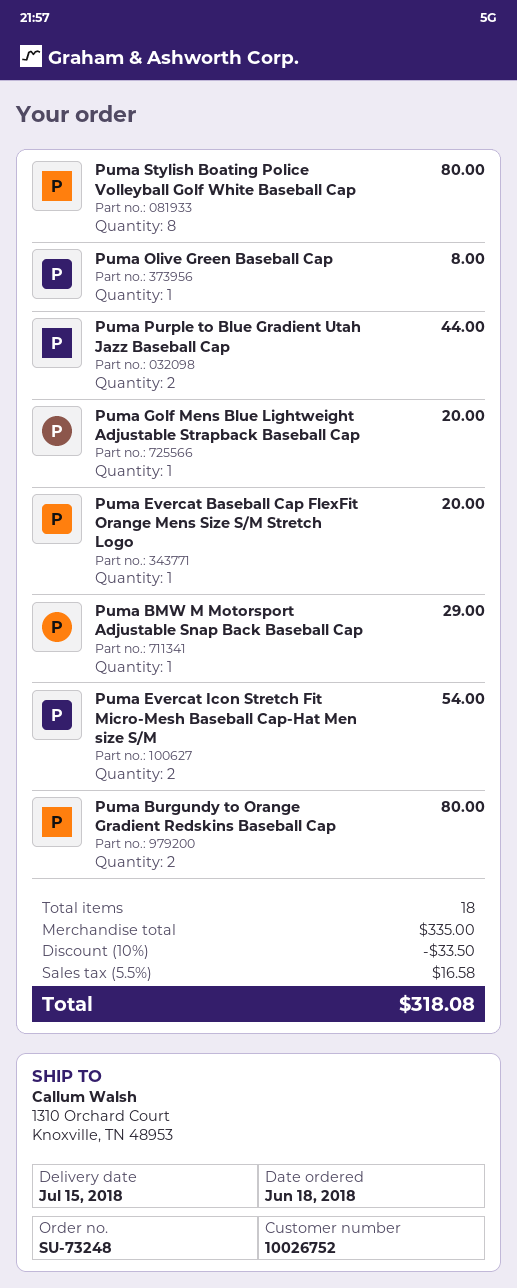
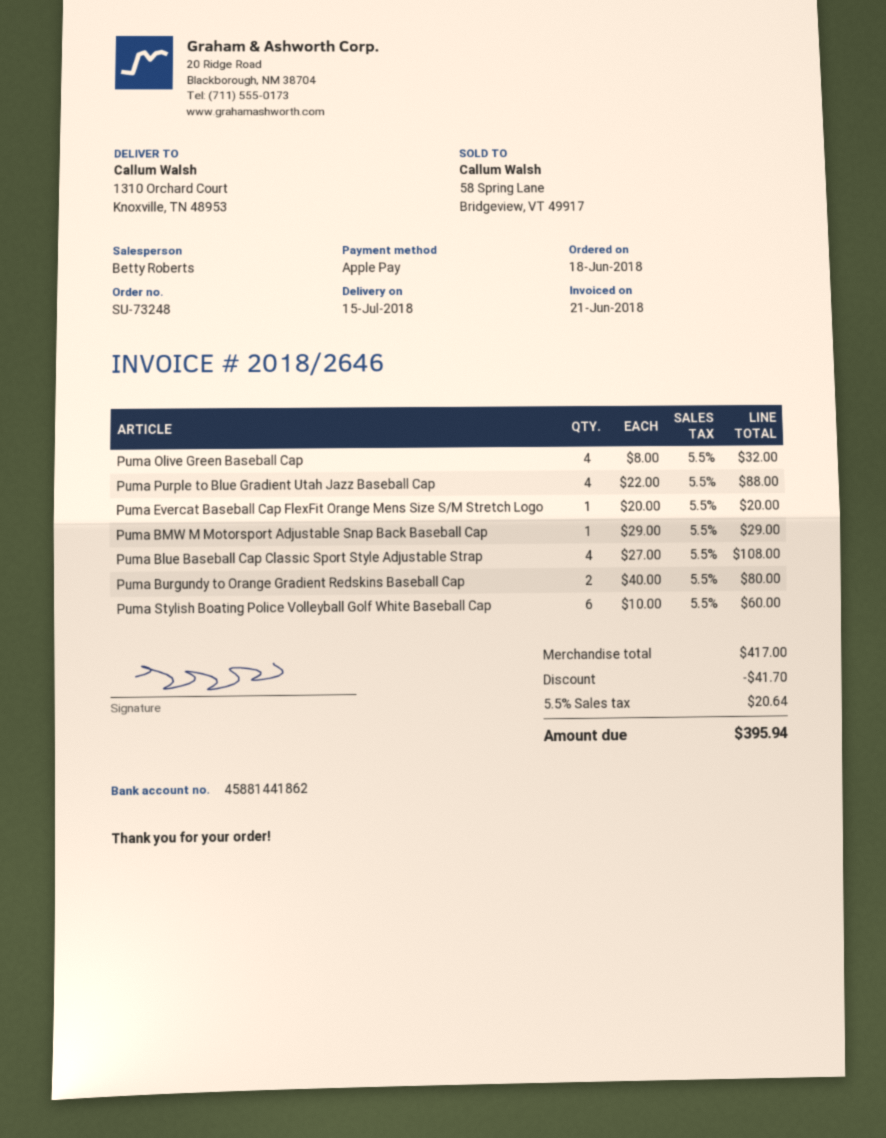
Puma Stylish Boating Police Volleyball Golf White Baseball Cap: 8 for 80.00 -> 6 for 60.00
Puma Olive Green Baseball Cap: 1 for 8.00 -> 4 for 32.00
Puma Purple to Blue Gradient Utah Jazz Baseball Cap: 2 for 44.00 -> 4 for 88.00
Puma Golf Mens Blue Lightweight Adjustable Strapback Baseball Cap: 1 for 20.00 -> none
Puma Evercat Icon Stretch Fit Micro-Mesh Baseball Cap-Hat Men size S/M: 2 for 54.00 -> none
Puma Blue Baseball Cap Classic Sport Style Adjustable Strap: none -> 4 for 108.00
subtotal: 335.00 -> 417.00
discount: 33.50 -> 41.70
tax: 5.5% = 16.58 -> 5.5% = 20.64
total: 318.08 -> 395.94

